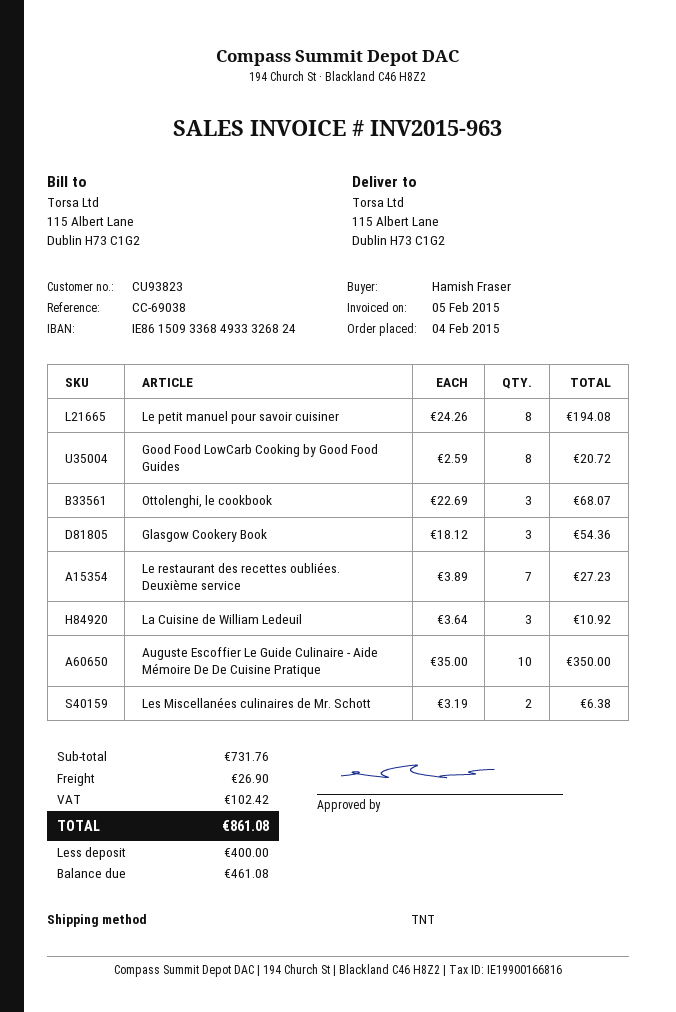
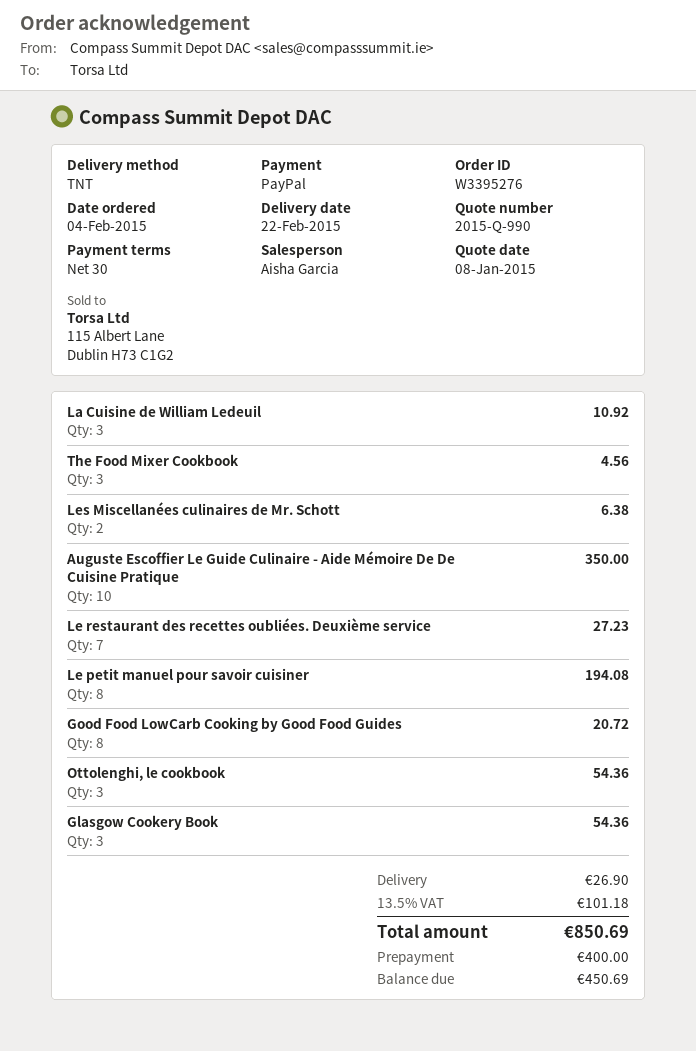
Ottolenghi, le cookbook: 3 for 68.07 -> 3 for 54.36
The Food Mixer Cookbook: none -> 3 for 4.56
tax: 102.42 -> 101.18
total: 861.08 -> 850.69
balance: 461.08 -> 450.69

